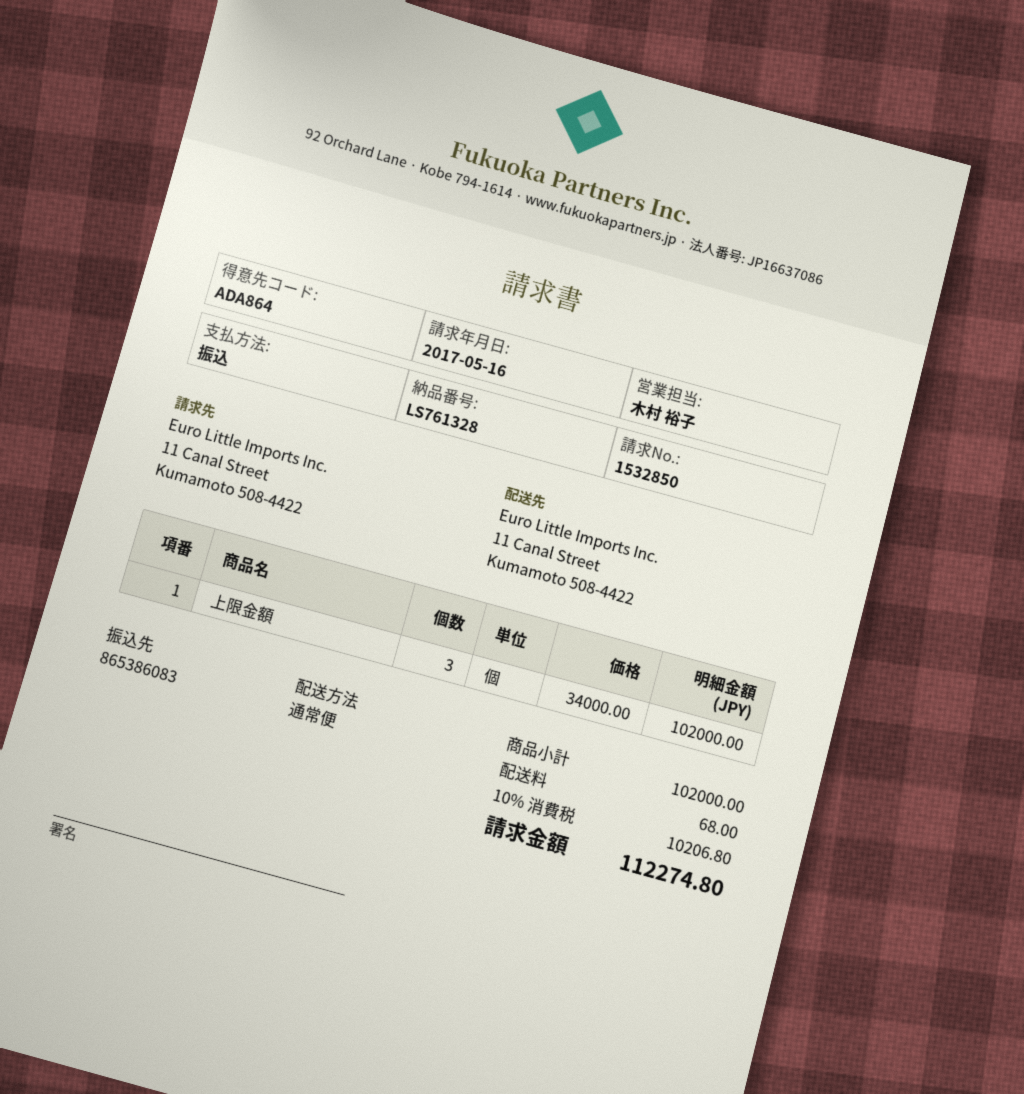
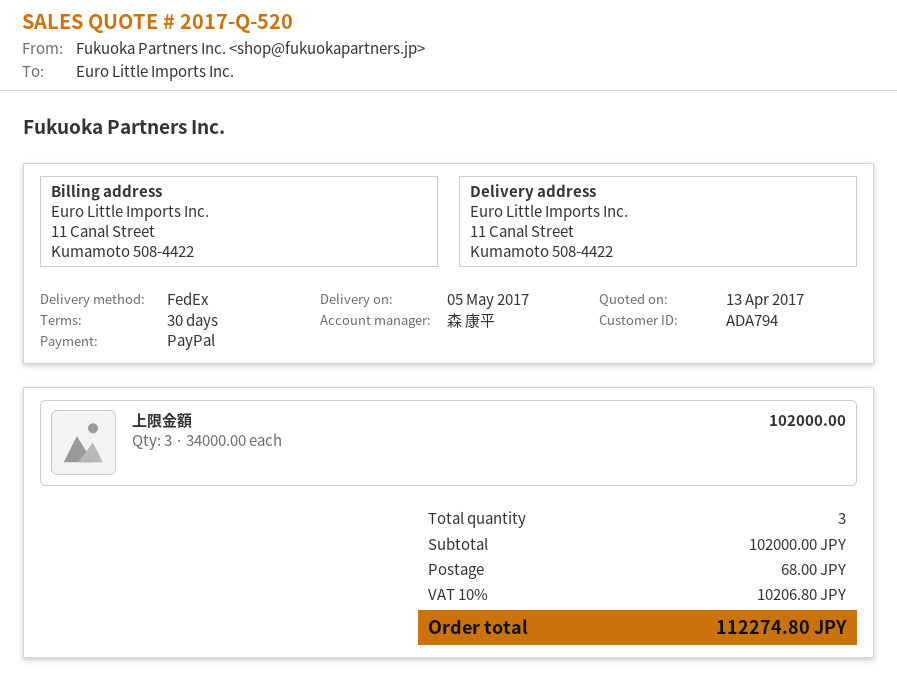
customer number: ADA864 -> ADA794
sales rep: 木村 裕子 -> 森 康平
payment method: bank transfer -> PayPal
shipping method: standard -> FedEx

